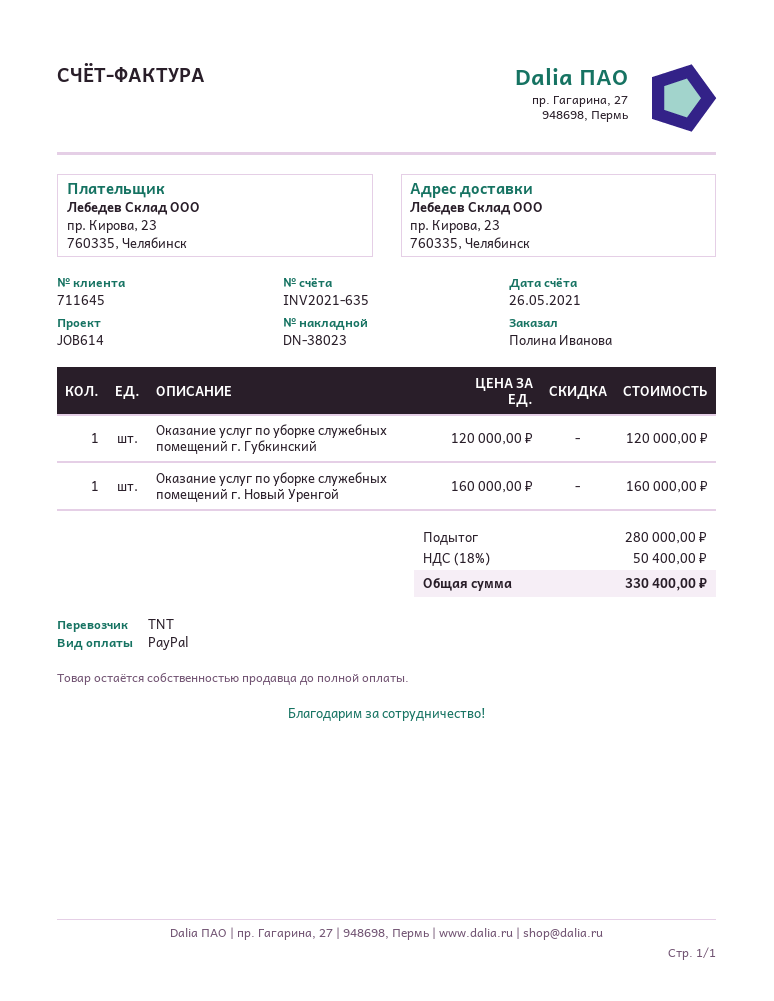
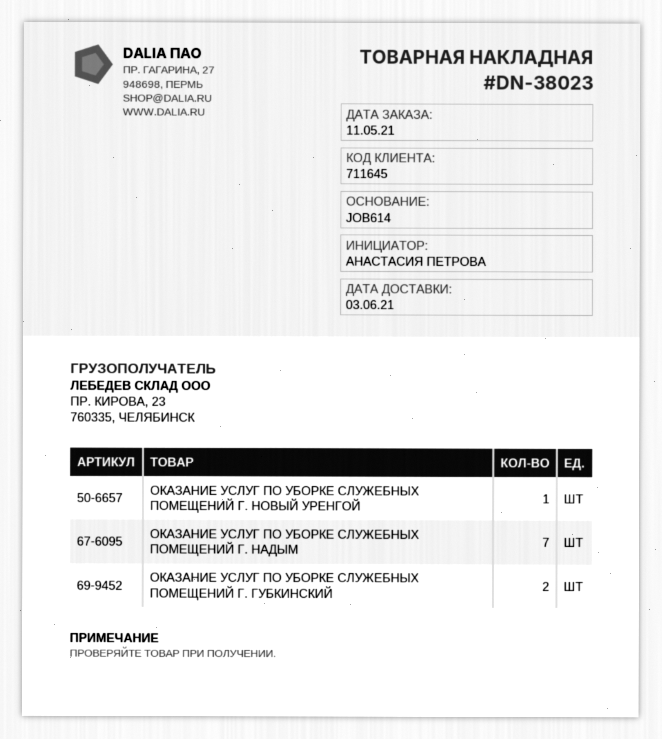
ordered by: Полина Иванова -> АНАСТАСИЯ ПЕТРОВА
Оказание услуг по уборке служебных помещений г. Губкинский: 1 -> 2
ОКАЗАНИЕ УСЛУГ ПО УБОРКЕ СЛУЖЕБНЫХ ПОМЕЩЕНИЙ Г. НАДЫМ: none -> 7

